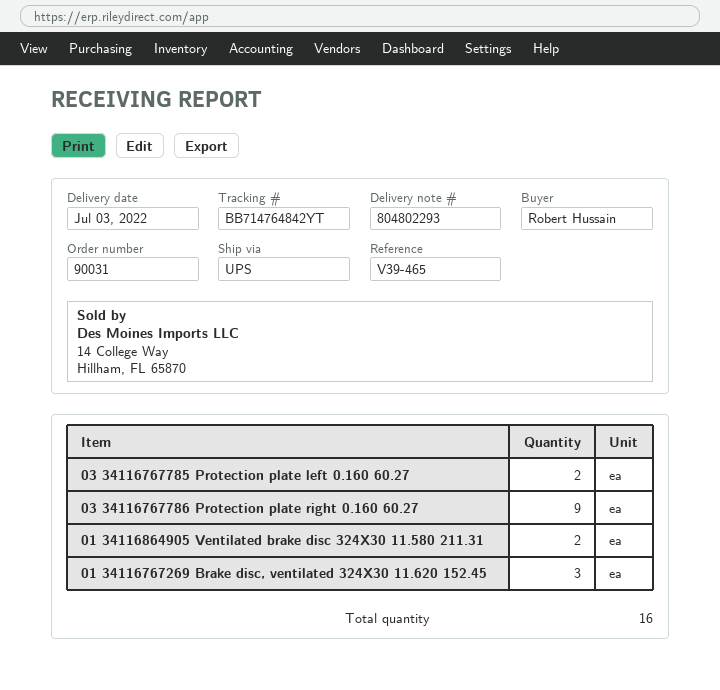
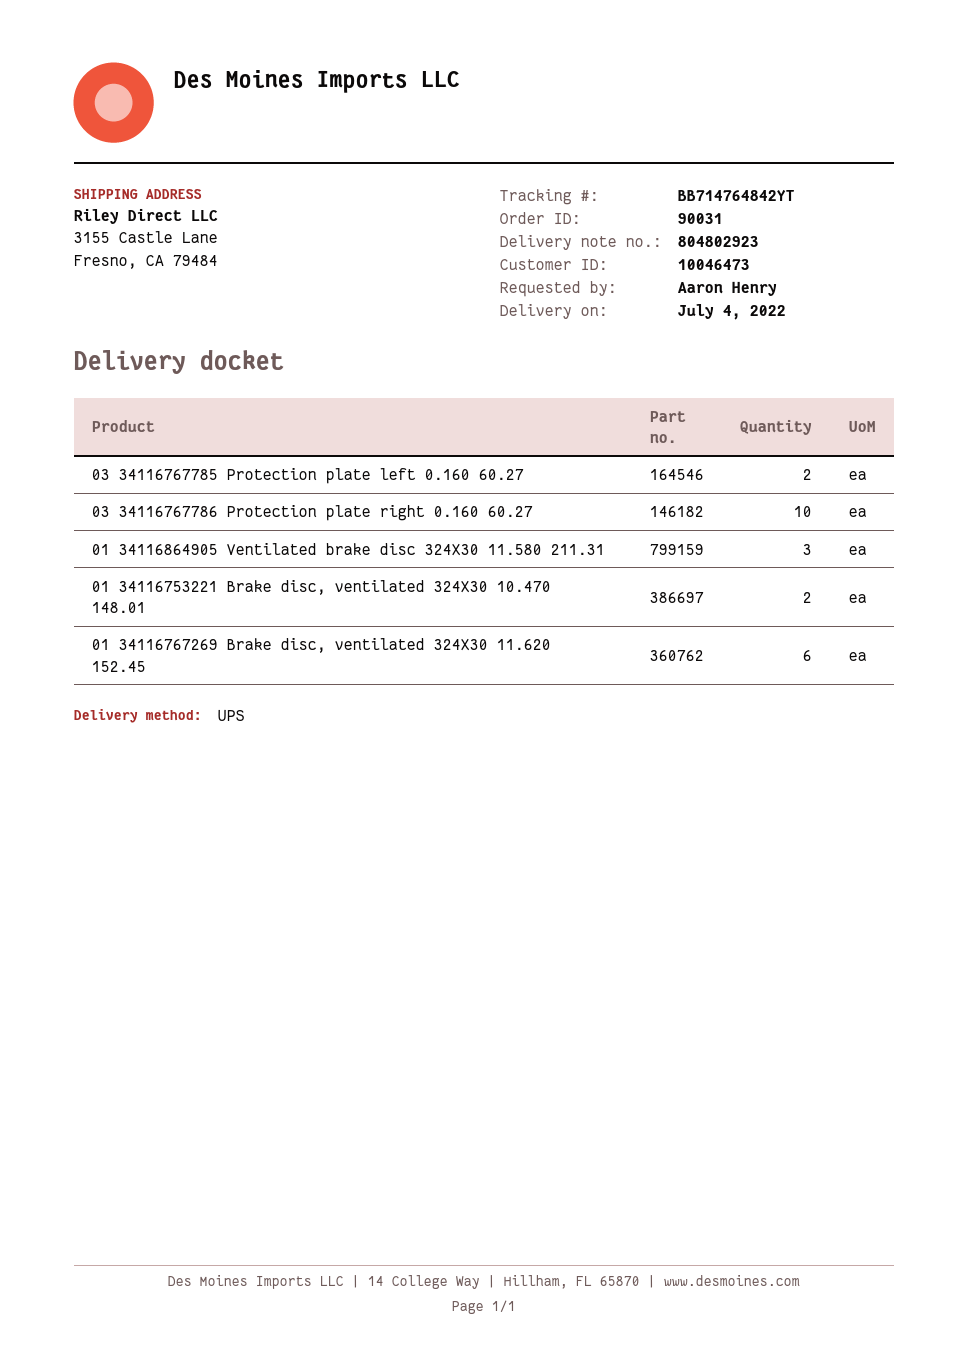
delivery note number: 804802293 -> 804802923
delivery date: 2022-07-03 -> 2022-07-04
ordered by: Robert Hussain -> Aaron Henry
03 34116767786 Protection plate right 0.160 60.27: 9 -> 10
01 34116864905 Ventilated brake disc 324X30 11.580 211.31: 2 -> 3
01 34116767269 Brake disc, ventilated 324X30 11.620 152.45: 3 -> 6
01 34116753221 Brake disc, ventilated 324X30 10.470 148.01: none -> 2

